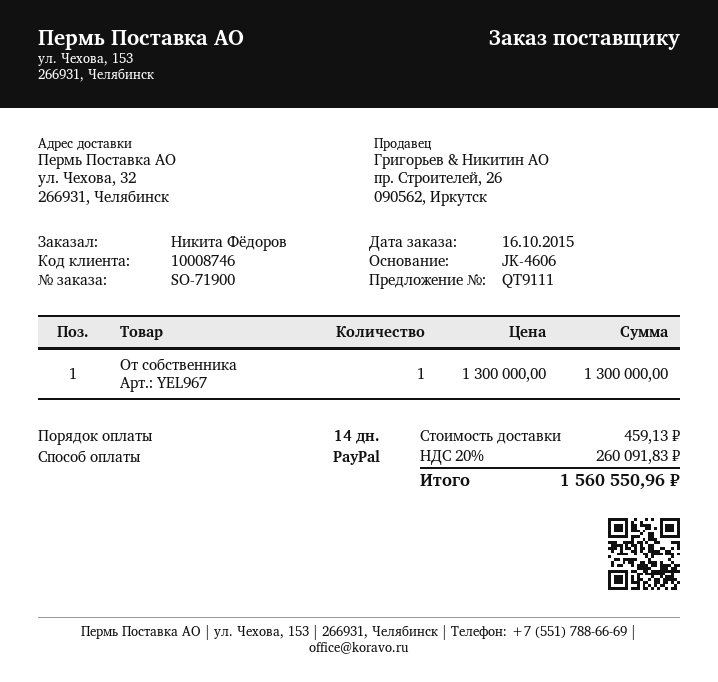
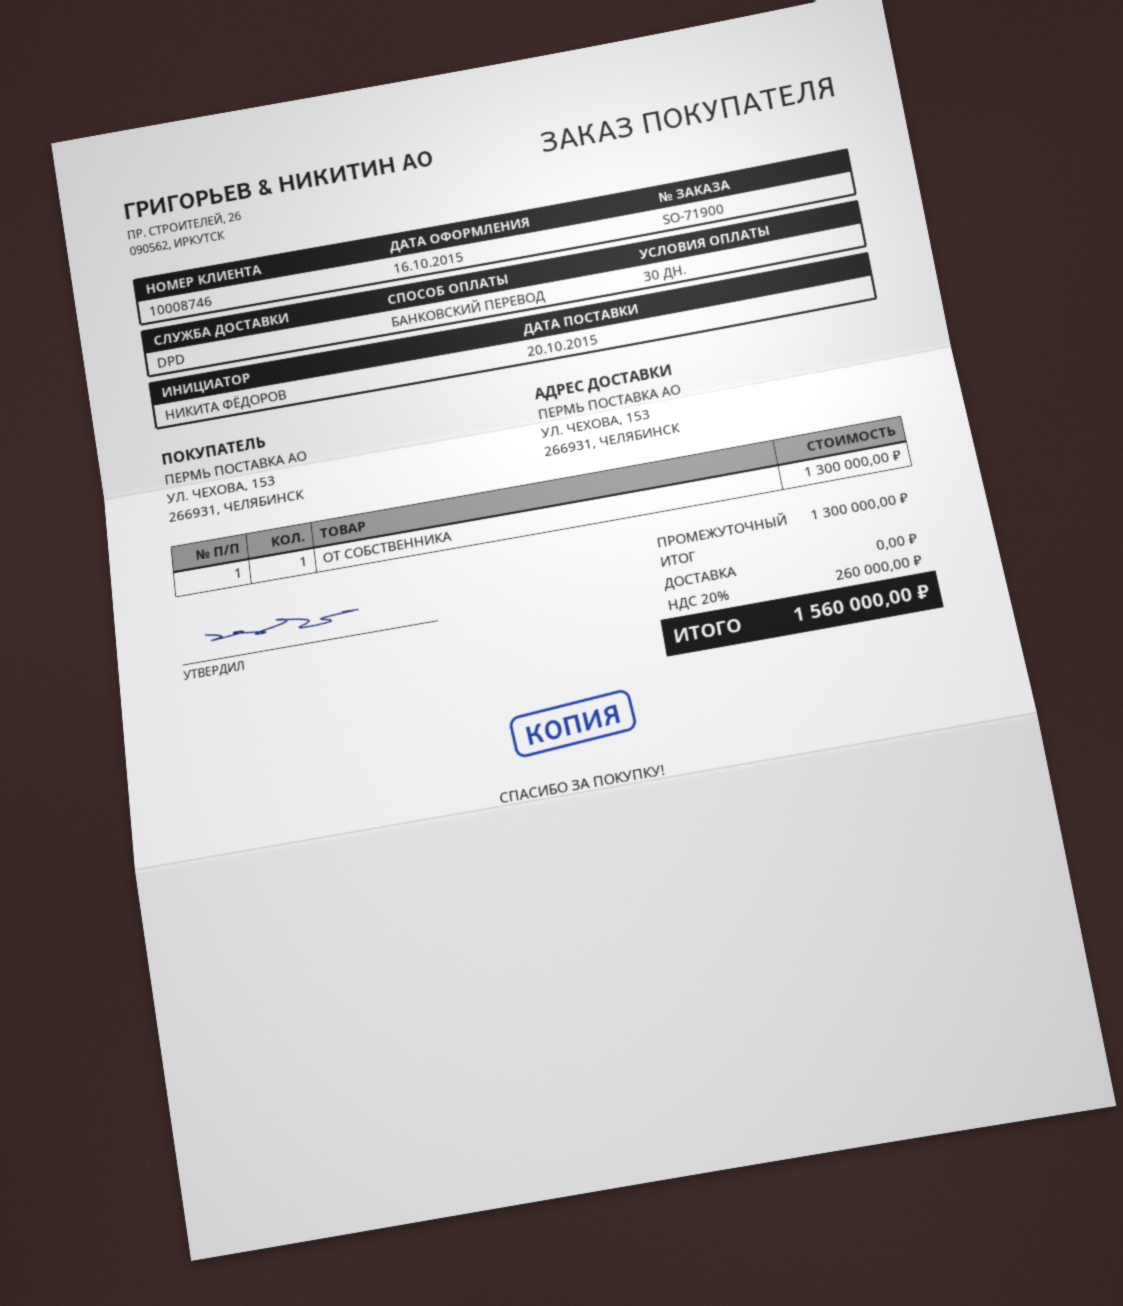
payment terms: 14 days -> 30 days
payment method: PayPal -> bank transfer
ship to: ул. Чехова, 32, 266931, Челябинск -> УЛ. ЧЕХОВА, 153, 266931, ЧЕЛЯБИНСК
shipping: 459.13 -> 0.00
tax: 20% = 260091.83 -> 20% = 260000.00
total: 1560550.96 -> 1560000.00

